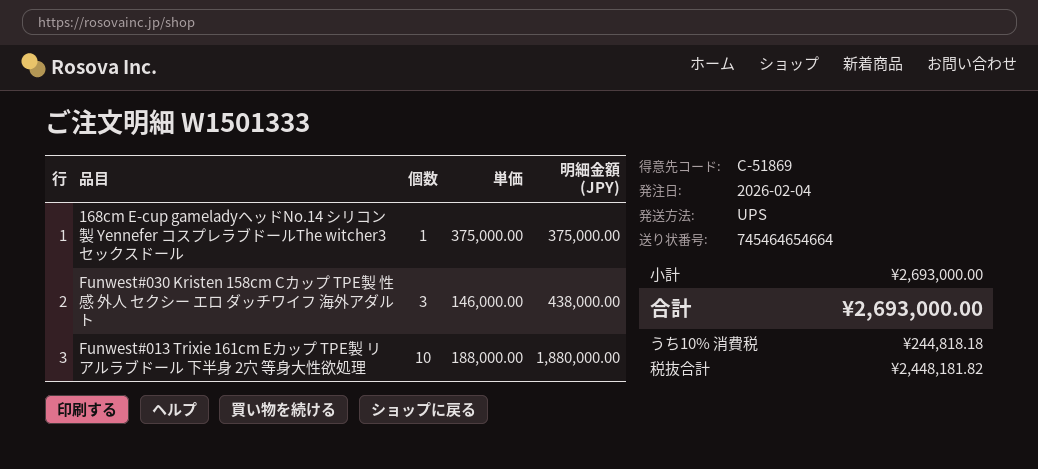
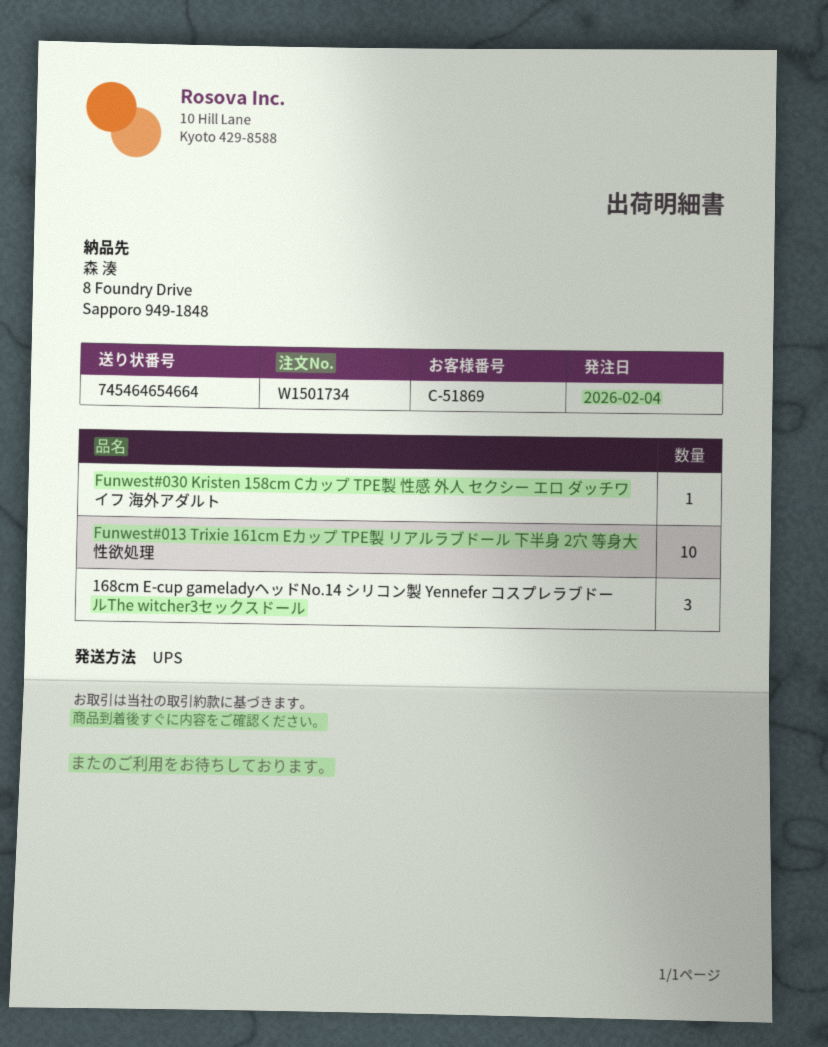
order number: W1501333 -> W1501734
168cm E-cup gameladyヘッドNo.14 シリコン製 Yennefer コスプレラブドールThe witcher3セックスドール: 1 -> 3
Funwest#030 Kristen 158cm Cカップ TPE製 性感 外人 セクシー エロ ダッチワイフ 海外アダルト: 3 -> 1

